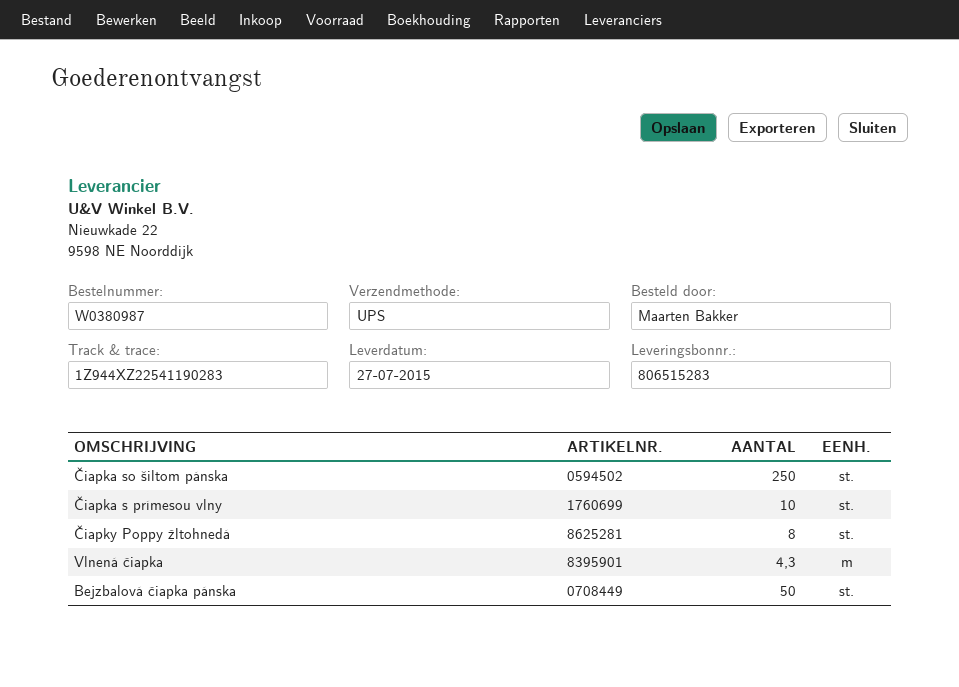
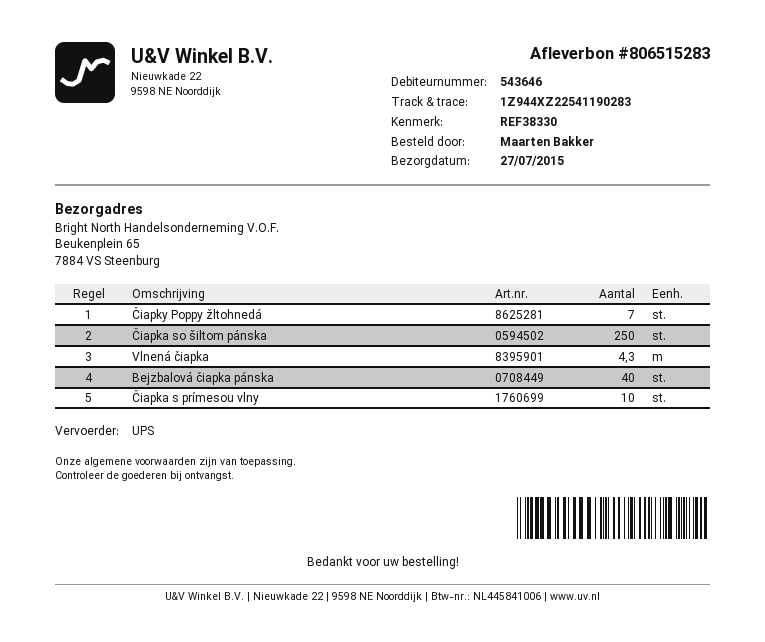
Čiapky Poppy žltohnedá: 8 -> 7
Bejzbalová čiapka pánska: 50 -> 40

